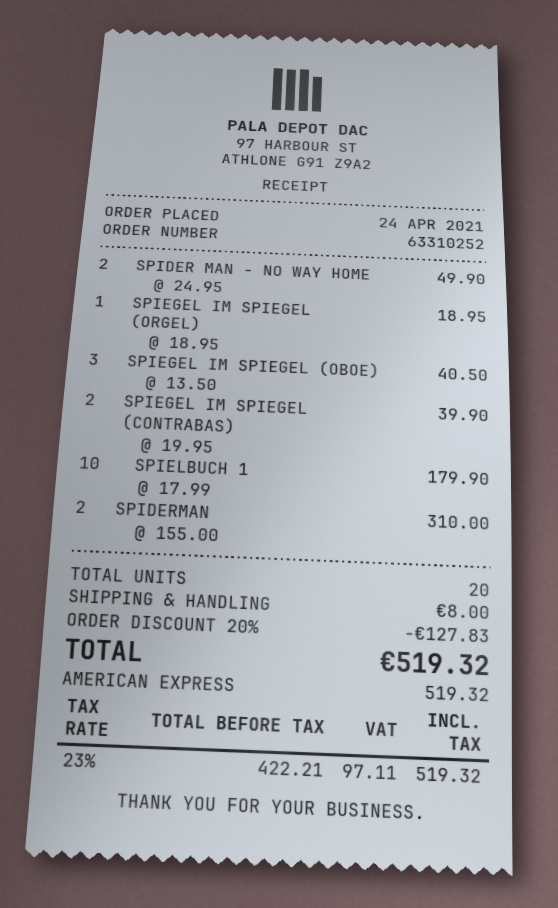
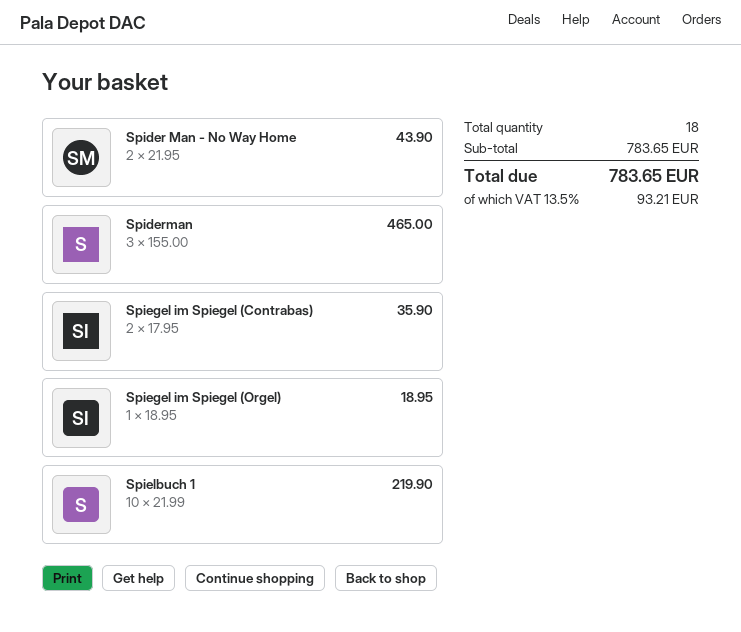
SPIDER MAN - NO WAY HOME: 2 x 24.95 = 49.90 -> 2 x 21.95 = 43.90
SPIEGEL IM SPIEGEL (OBOE): 3 x 13.50 = 40.50 -> none
SPIEGEL IM SPIEGEL (CONTRABAS): 2 x 19.95 = 39.90 -> 2 x 17.95 = 35.90
SPIELBUCH 1: 10 x 17.99 = 179.90 -> 10 x 21.99 = 219.90
SPIDERMAN: 2 x 155.00 = 310.00 -> 3 x 155.00 = 465.00
total quantity: 20 -> 18
discount: 20% = 127.83 -> none
shipping: 8.00 -> none
tax: 23% = 97.11 -> 13.5% = 93.21
total: 519.32 -> 783.65

